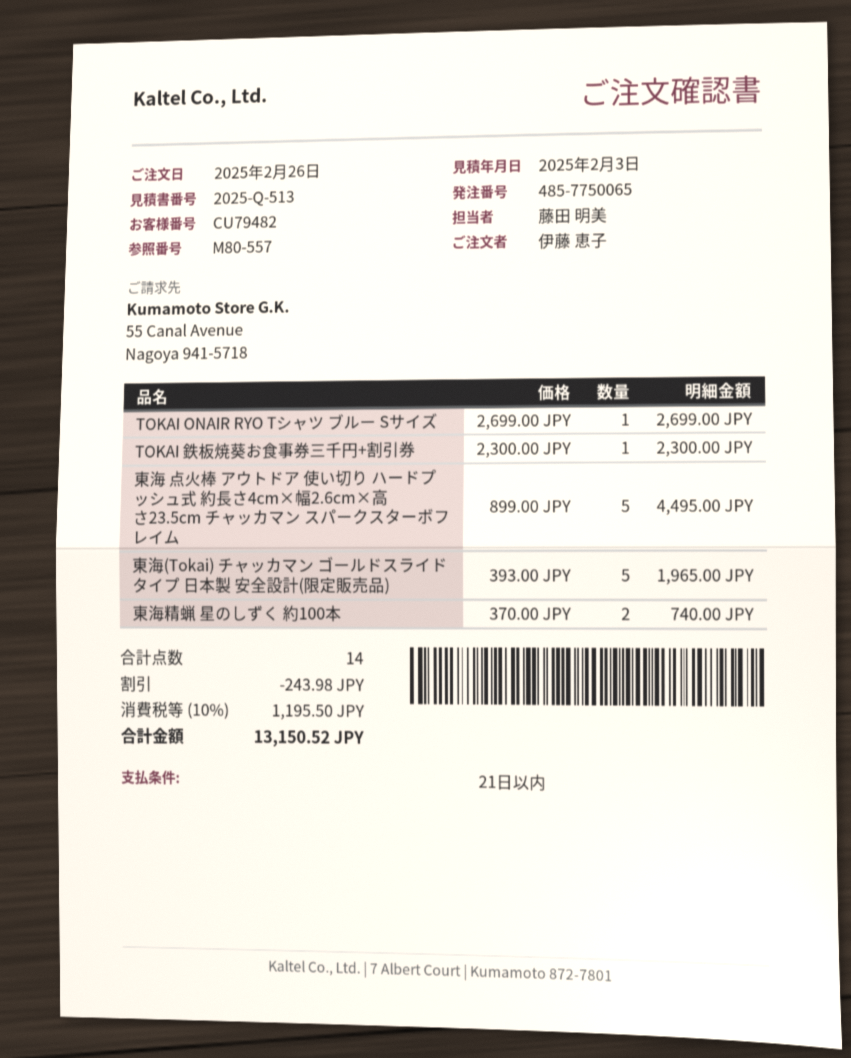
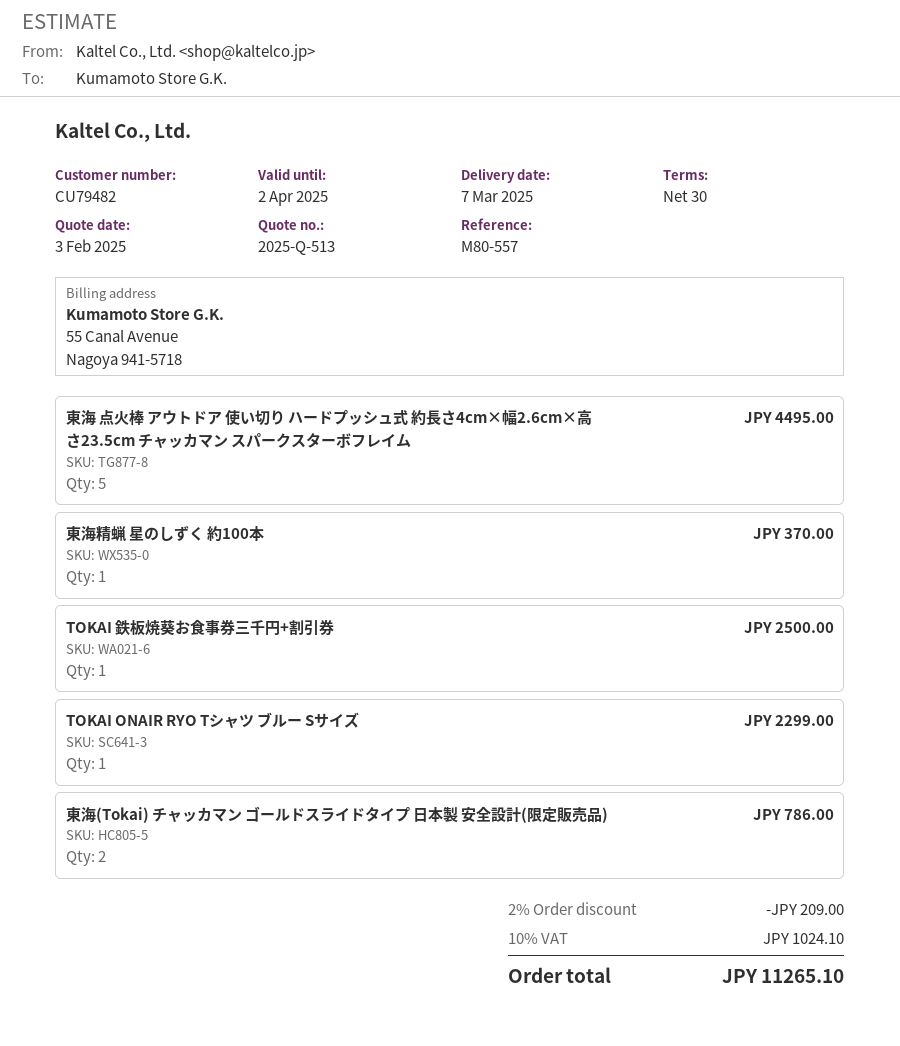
payment terms: 21 days -> 30 days
TOKAI ONAIR RYO Tシャツ ブルー Sサイズ: 1 for 2699.00 -> 1 for 2299.00
TOKAI 鉄板焼葵お食事券三千円+割引券: 1 for 2300.00 -> 1 for 2500.00
東海(Tokai) チャッカマン ゴールドスライドタイプ 日本製 安全設計(限定販売品): 5 for 1965.00 -> 2 for 786.00
東海精蝋 星のしずく 約100本: 2 for 740.00 -> 1 for 370.00
discount: 243.98 -> 209.00
tax: 10% = 1195.50 -> 10% = 1024.10
total: 13150.52 -> 11265.10

